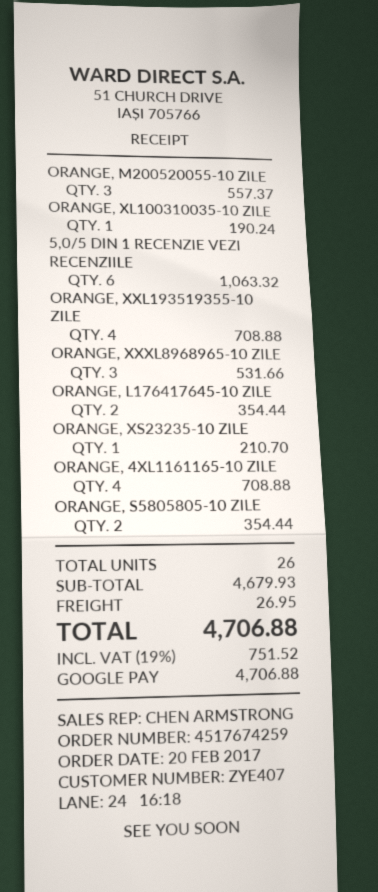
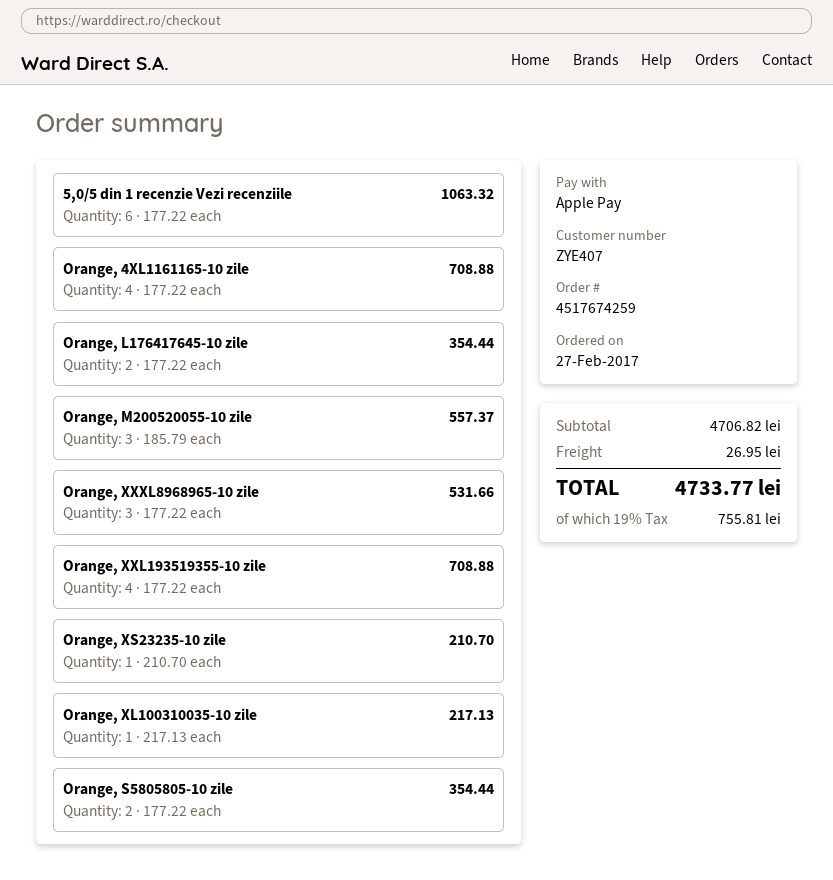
order date: 2017-02-20 -> 2017-02-27
payment method: Google Pay -> Apple Pay
ORANGE, XL100310035-10 ZILE: 1 for 190.24 -> 1 for 217.13
subtotal: 4679.93 -> 4706.82
tax: 19% = 751.52 -> 19% = 755.81
total: 4706.88 -> 4733.77

